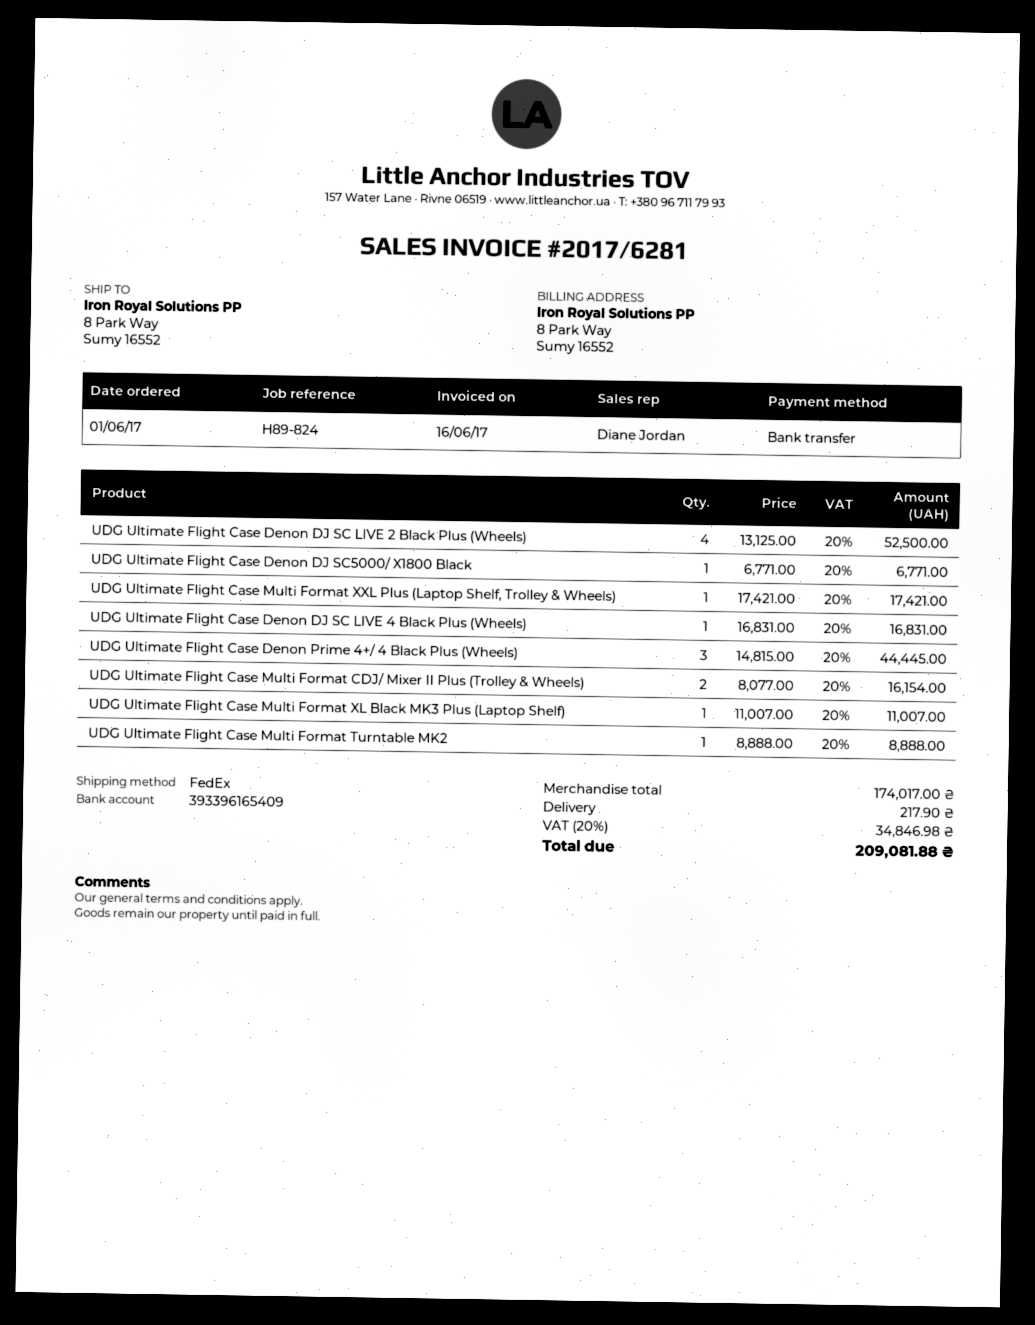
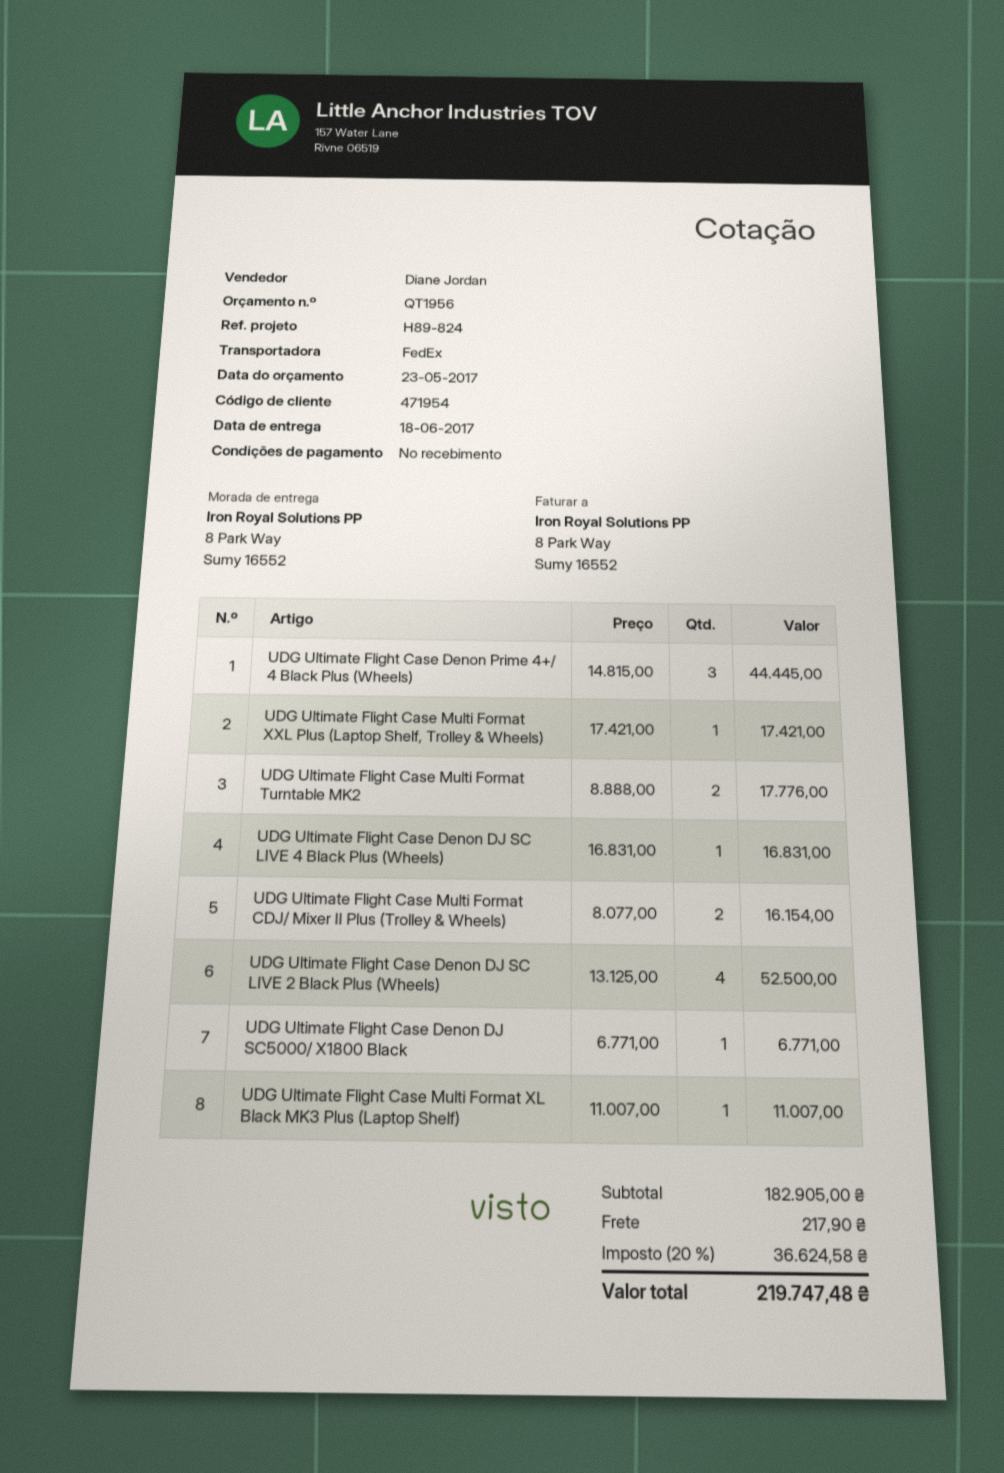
UDG Ultimate Flight Case Multi Format Turntable MK2: 1 x 8888.00 = 8888.00 -> 2 x 8888.00 = 17776.00
subtotal: 174017.00 -> 182905.00
tax: 20% = 34846.98 -> 20% = 36624.58
total: 209081.88 -> 219747.48

